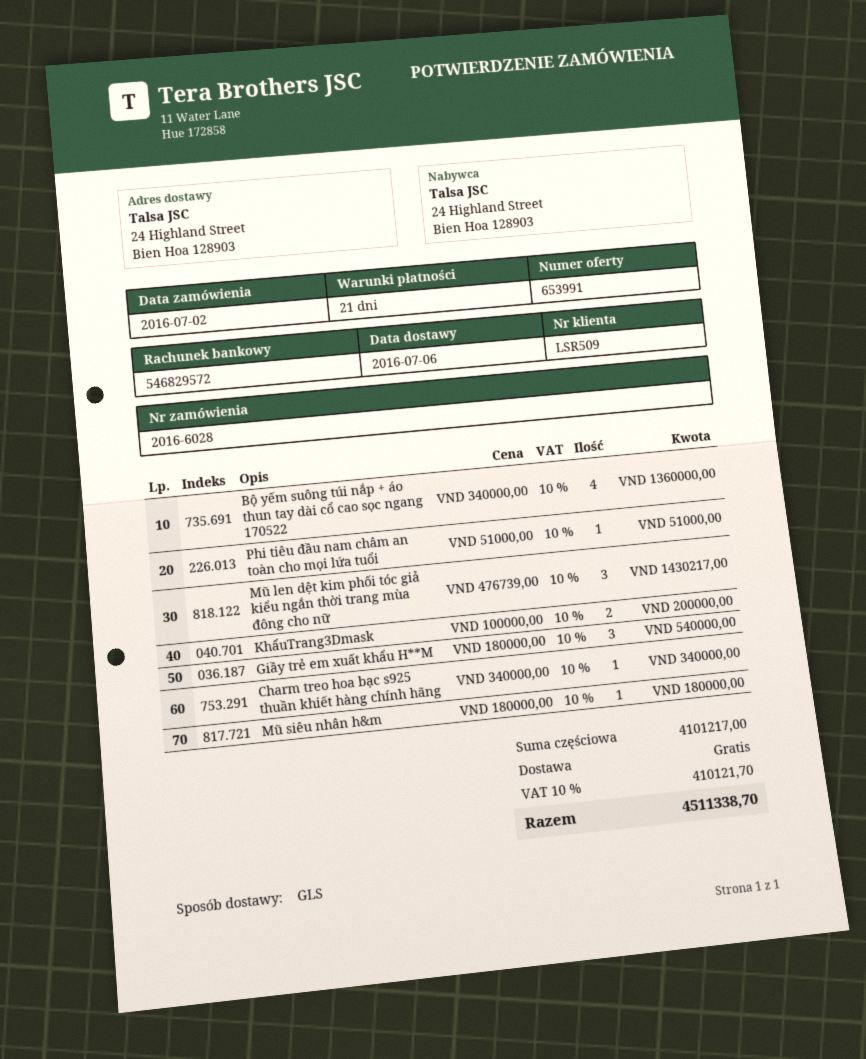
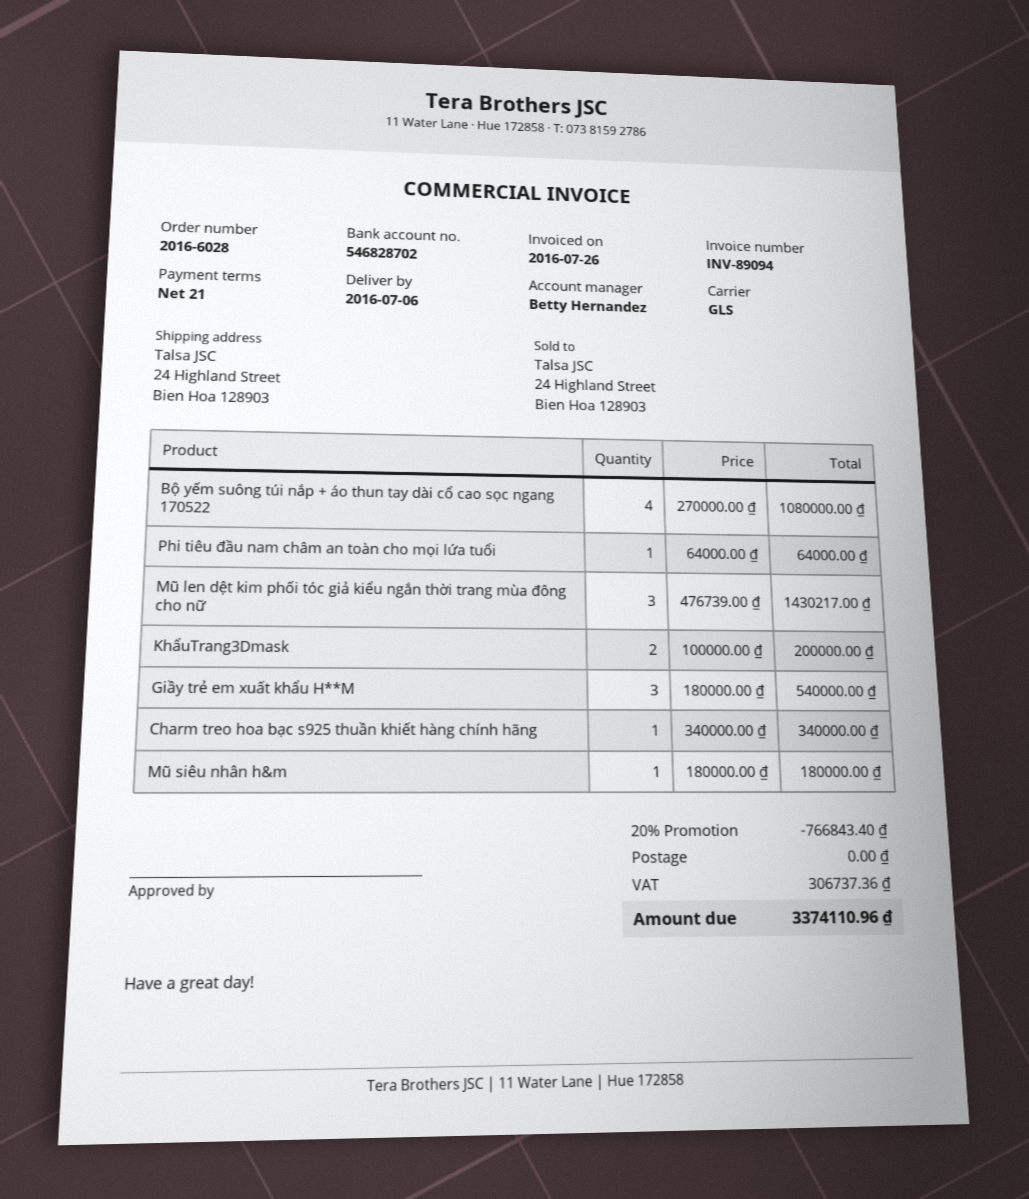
bank account: 546829572 -> 546828702
Bộ yếm suông túi nắp + áo thun tay dài cổ cao sọc ngang 170522: 4 x 340000.00 = 1360000.00 -> 4 x 270000.00 = 1080000.00
Phi tiêu đầu nam châm an toàn cho mọi lứa tuổi: 1 x 51000.00 = 51000.00 -> 1 x 64000.00 = 64000.00
discount: none -> 20% = 766843.40
tax: 410121.70 -> 306737.36
total: 4511338.70 -> 3374110.96

